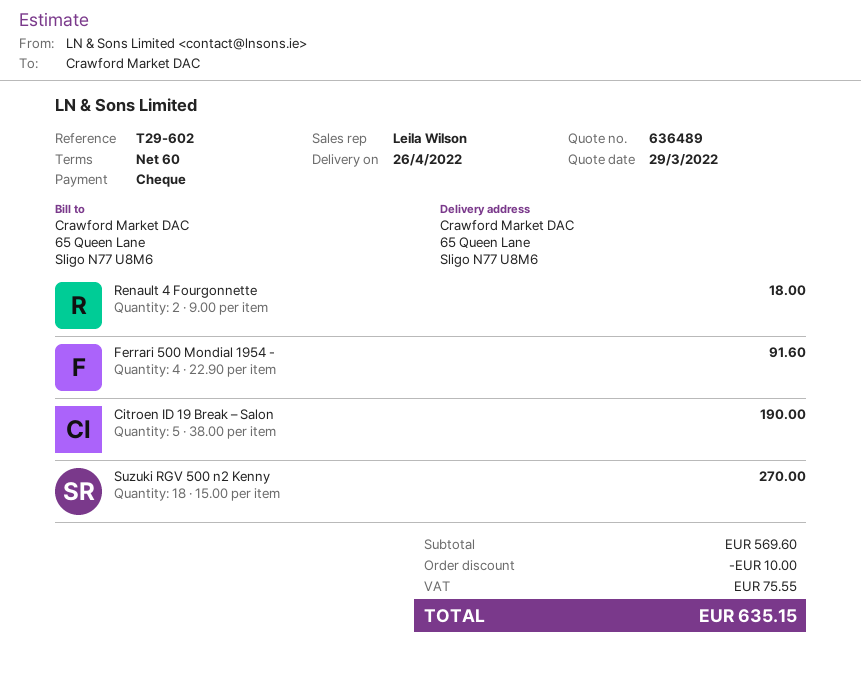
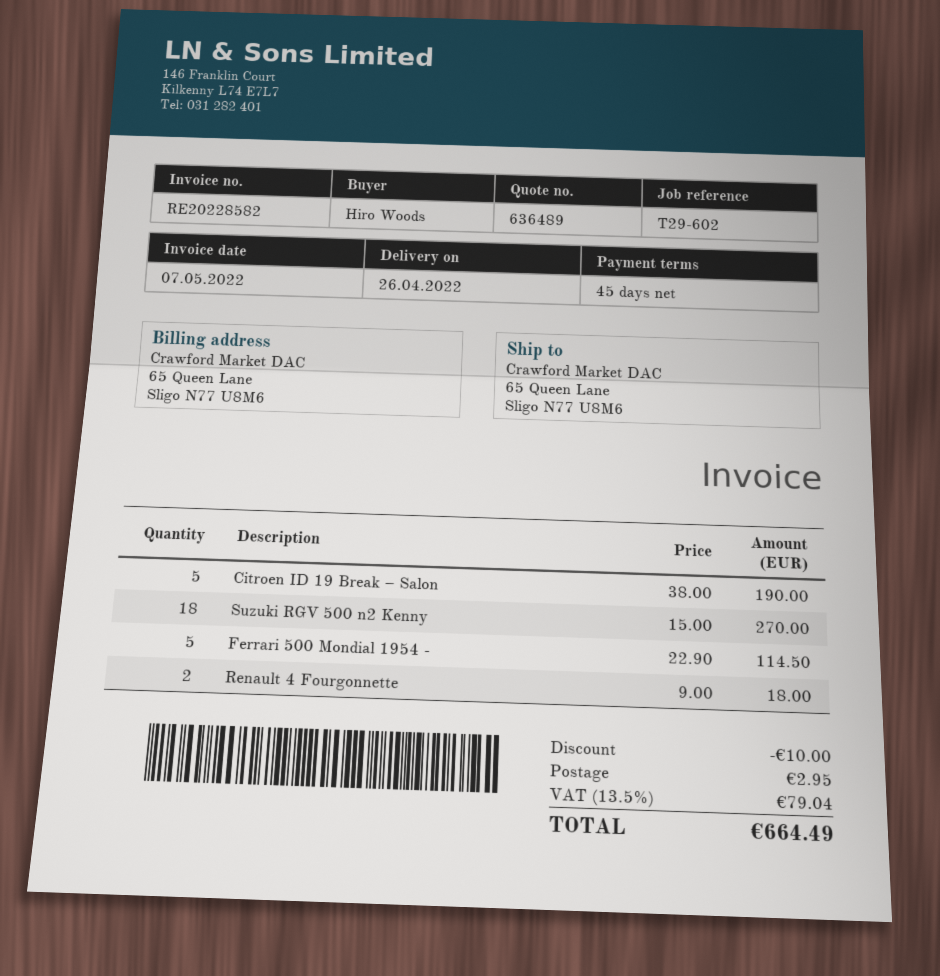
payment terms: 60 days -> 45 days
Ferrari 500 Mondial 1954 -: 4 x 22.90 = 91.60 -> 5 x 22.90 = 114.50
shipping: none -> 2.95
tax: 75.55 -> 79.04
total: 635.15 -> 664.49

